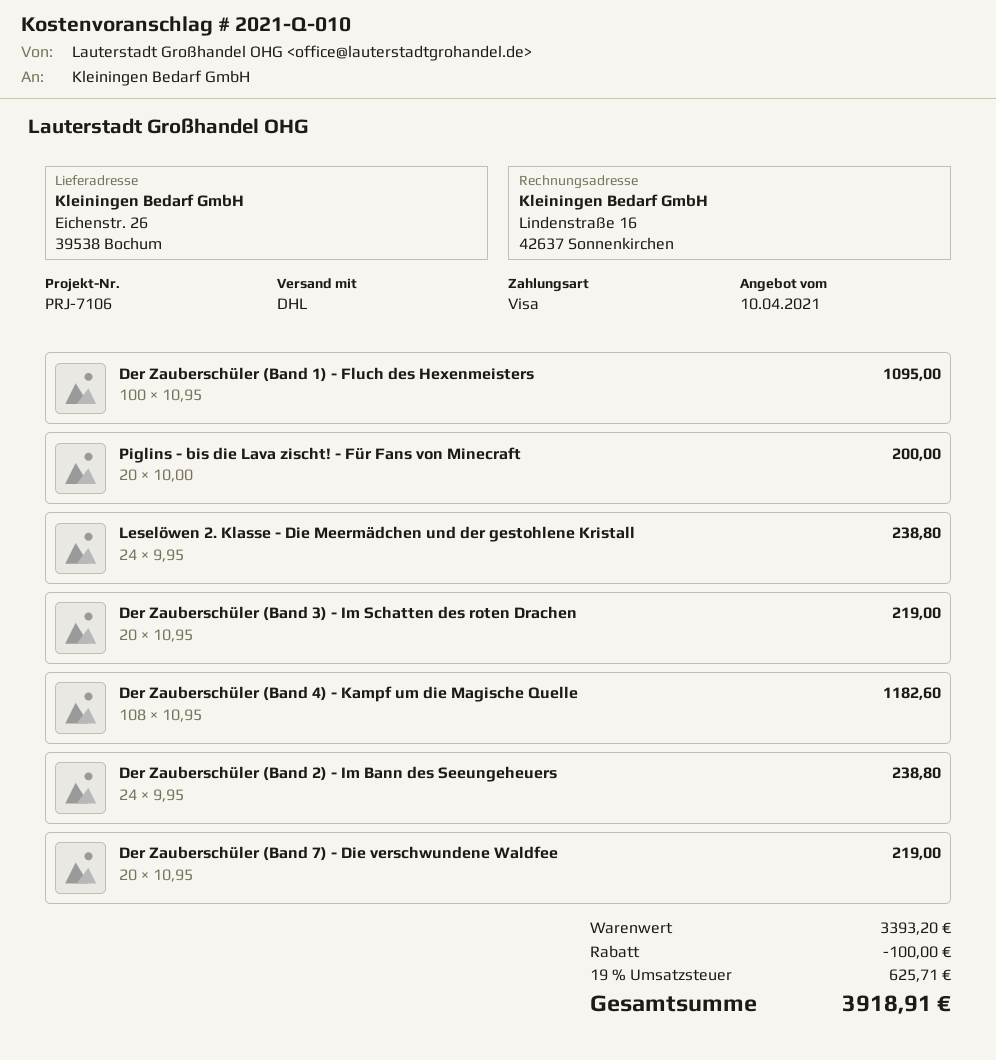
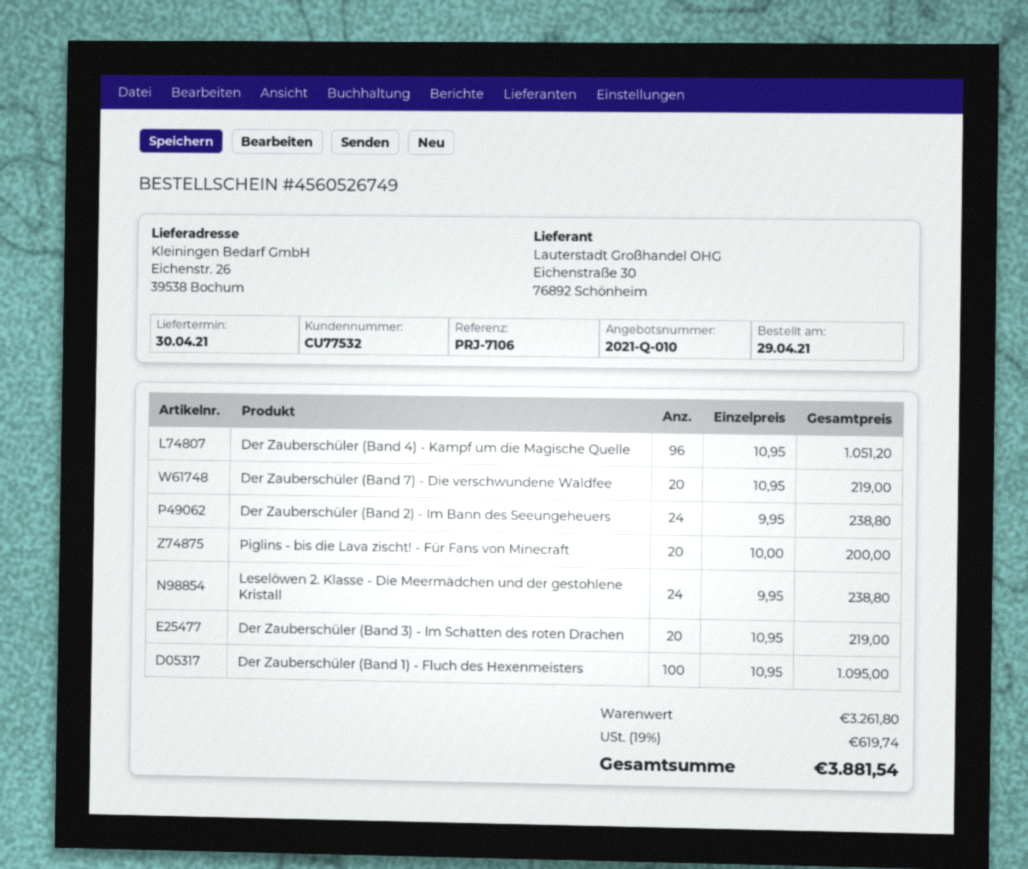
Der Zauberschüler (Band 4) - Kampf um die Magische Quelle: 108 x 10.95 = 1182.60 -> 96 x 10.95 = 1051.20
subtotal: 3393.20 -> 3261.80
discount: 100.00 -> none
tax: 19% = 625.71 -> 19% = 619.74
total: 3918.91 -> 3881.54

